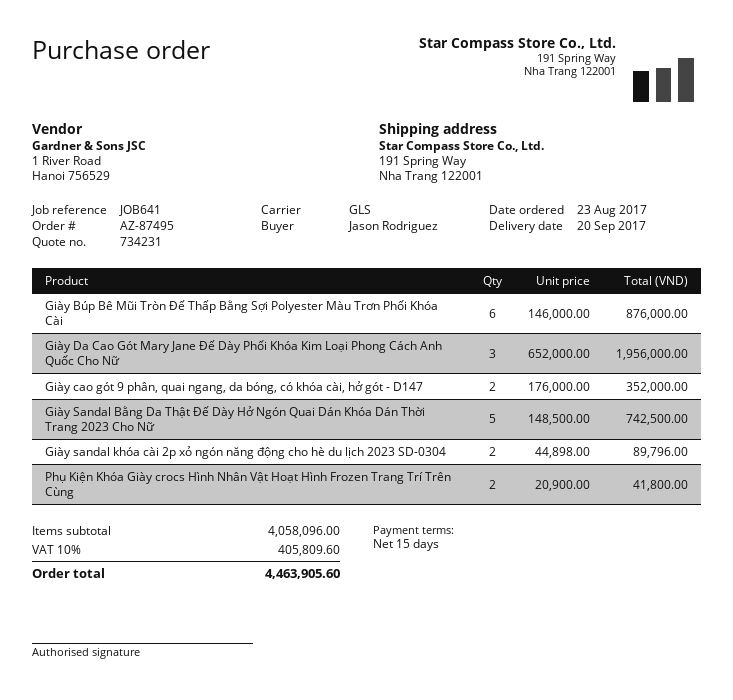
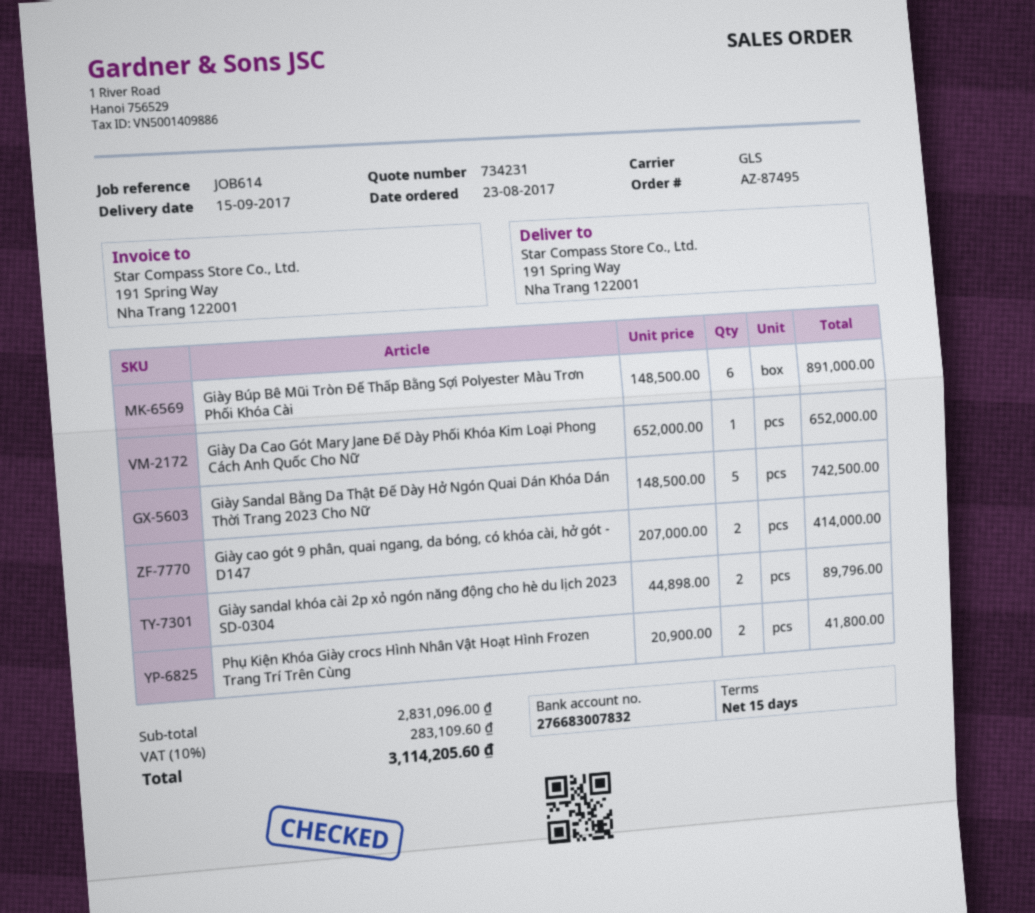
delivery date: 2017-09-20 -> 2017-09-15
reference: JOB641 -> JOB614
Giày Búp Bê Mũi Tròn Đế Thấp Bằng Sợi Polyester Màu Trơn Phối Khóa Cài: 6 x 146000.00 = 876000.00 -> 6 x 148500.00 = 891000.00
Giày Da Cao Gót Mary Jane Đế Dày Phối Khóa Kim Loại Phong Cách Anh Quốc Cho Nữ: 3 x 652000.00 = 1956000.00 -> 1 x 652000.00 = 652000.00
Giày cao gót 9 phân, quai ngang, da bóng, có khóa cài, hở gót - D147: 2 x 176000.00 = 352000.00 -> 2 x 207000.00 = 414000.00
subtotal: 4058096.00 -> 2831096.00
tax: 10% = 405809.60 -> 10% = 283109.60
total: 4463905.60 -> 3114205.60

